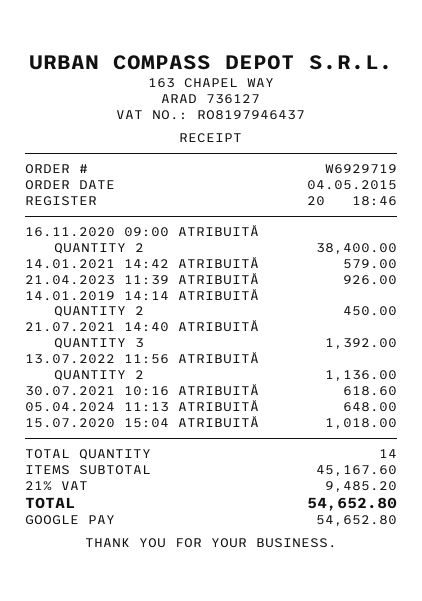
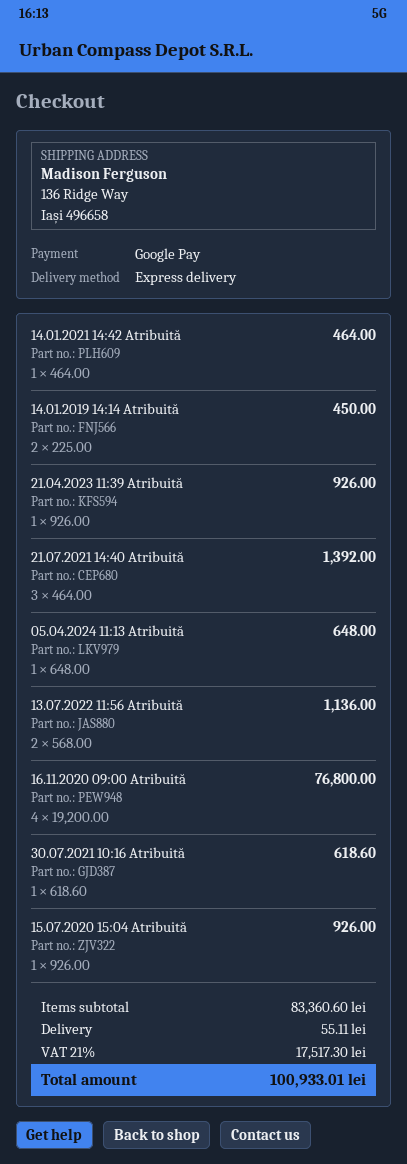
16.11.2020 09:00 ATRIBUITĂ: 2 for 38400.00 -> 4 for 76800.00
14.01.2021 14:42 ATRIBUITĂ: 1 for 579.00 -> 1 for 464.00
15.07.2020 15:04 ATRIBUITĂ: 1 for 1018.00 -> 1 for 926.00
subtotal: 45167.60 -> 83360.60
shipping: none -> 55.11
tax: 21% = 9485.20 -> 21% = 17517.30
total: 54652.80 -> 100933.01

